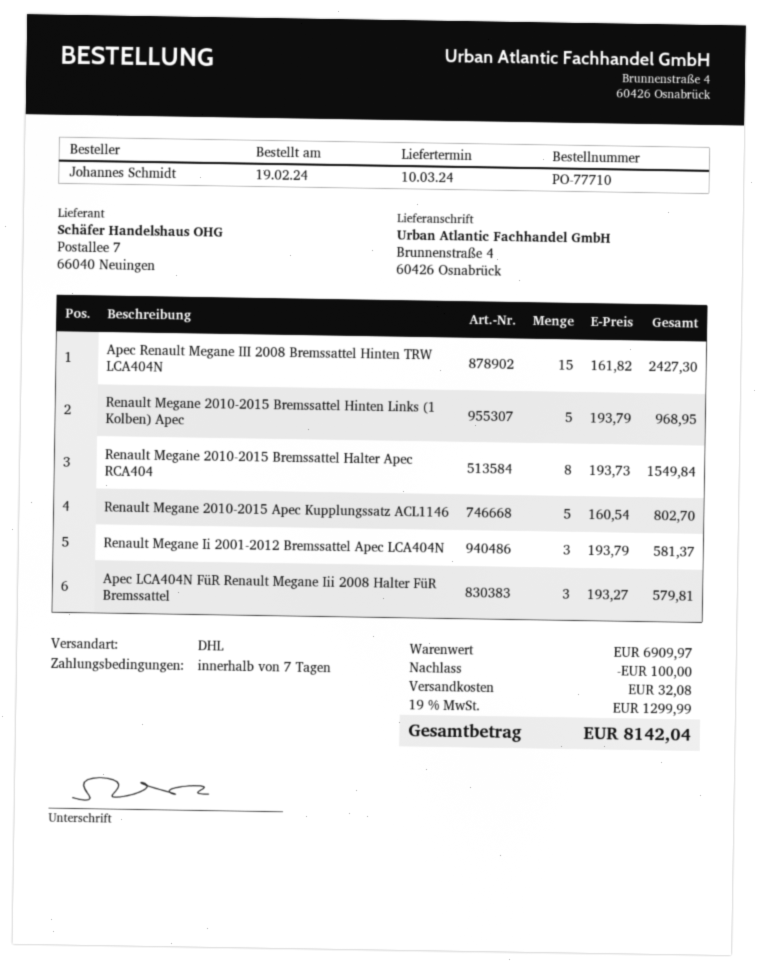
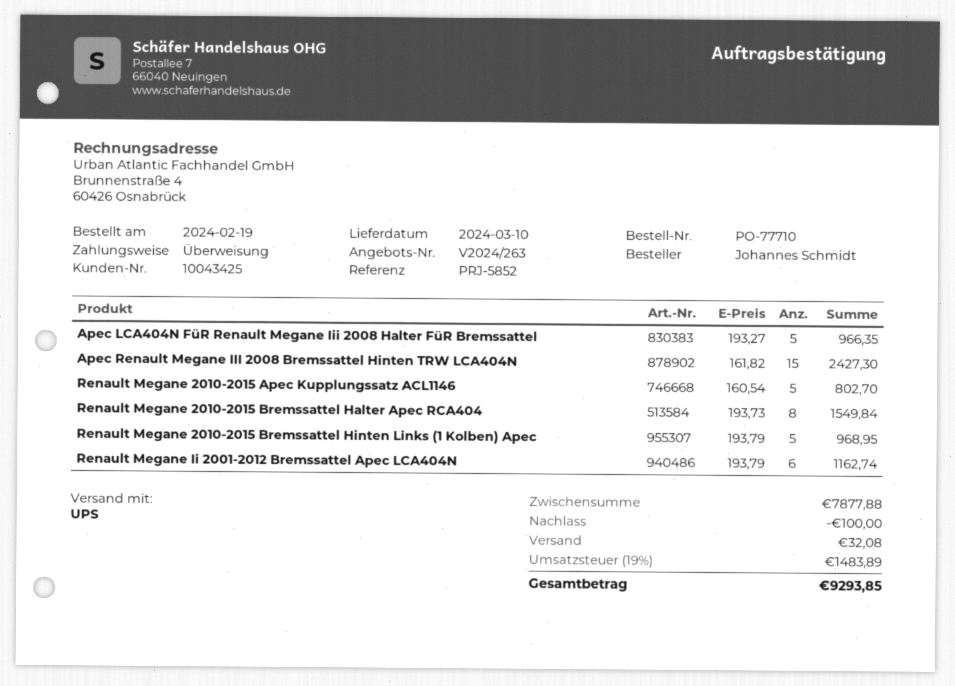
shipping method: DHL -> UPS
Renault Megane Ii 2001-2012 Bremssattel Apec LCA404N: 3 x 193.79 = 581.37 -> 6 x 193.79 = 1162.74
Apec LCA404N FüR Renault Megane Iii 2008 Halter FüR Bremssattel: 3 x 193.27 = 579.81 -> 5 x 193.27 = 966.35
subtotal: 6909.97 -> 7877.88
tax: 19% = 1299.99 -> 19% = 1483.89
total: 8142.04 -> 9293.85

